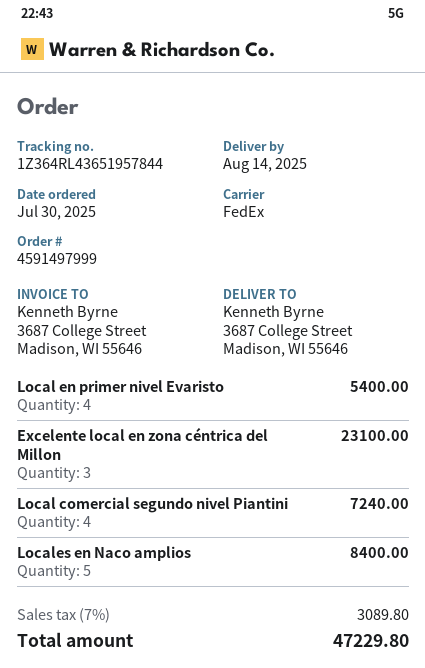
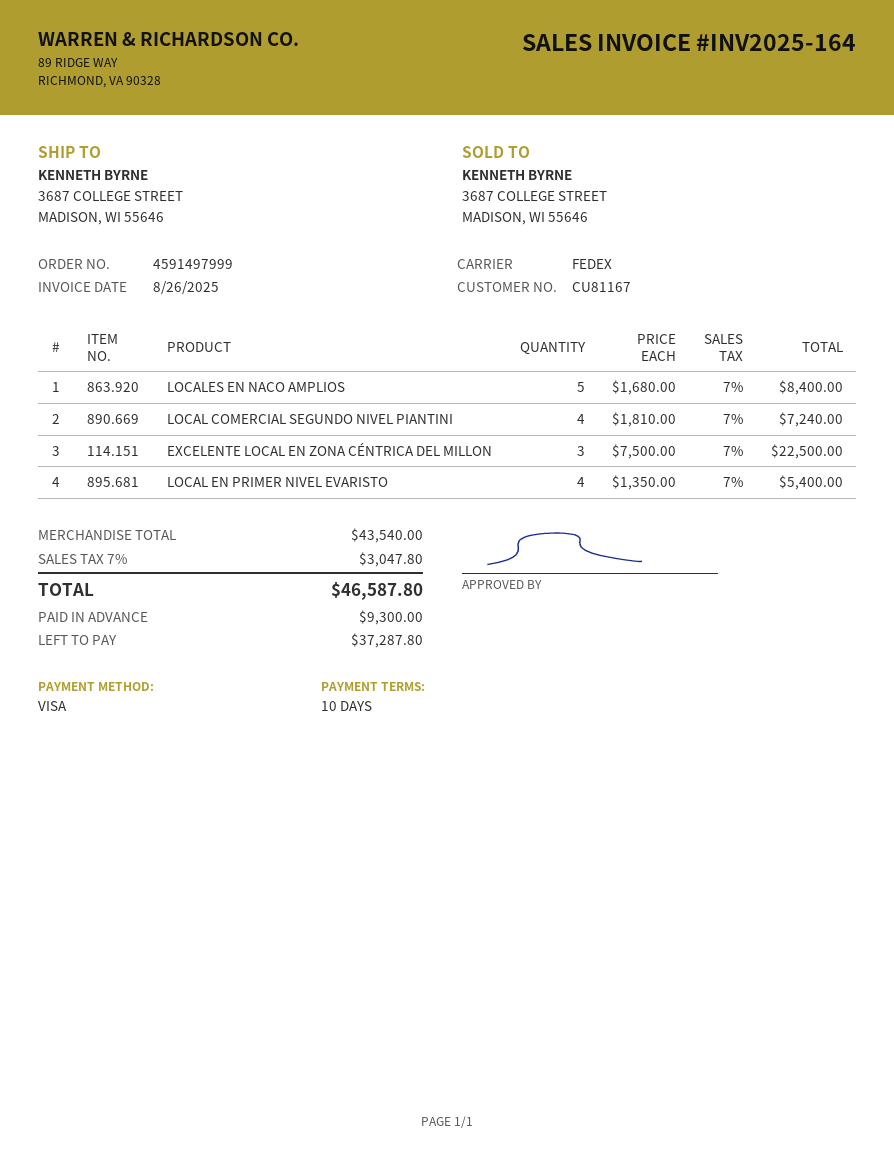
Excelente local en zona céntrica del Millon: 3 for 23100.00 -> 3 for 22500.00
tax: 7% = 3089.80 -> 7% = 3047.80
total: 47229.80 -> 46587.80

